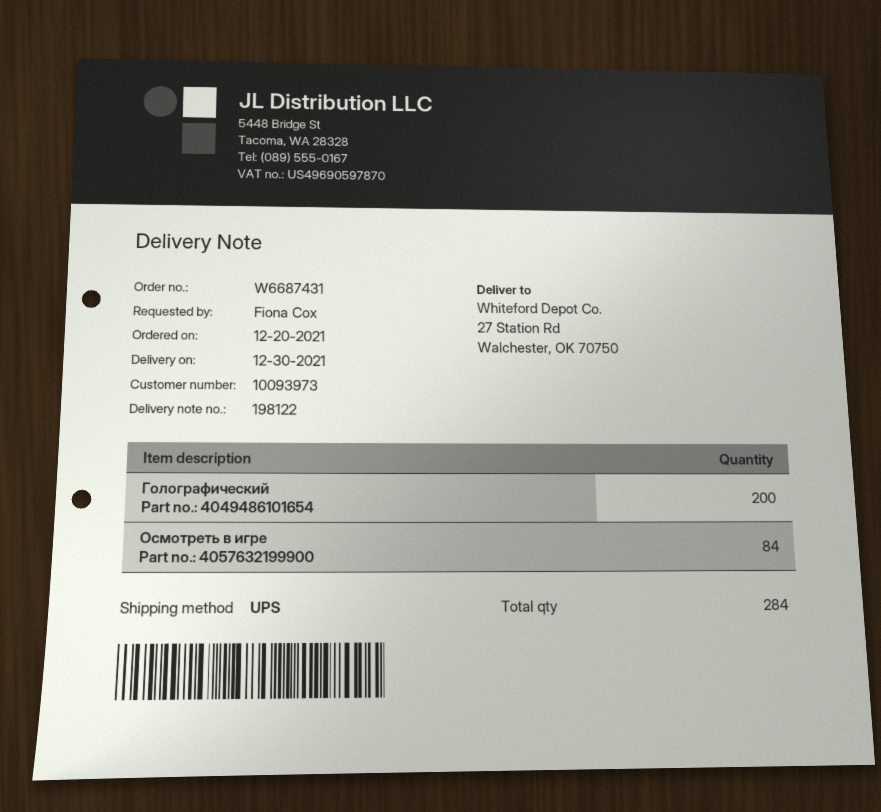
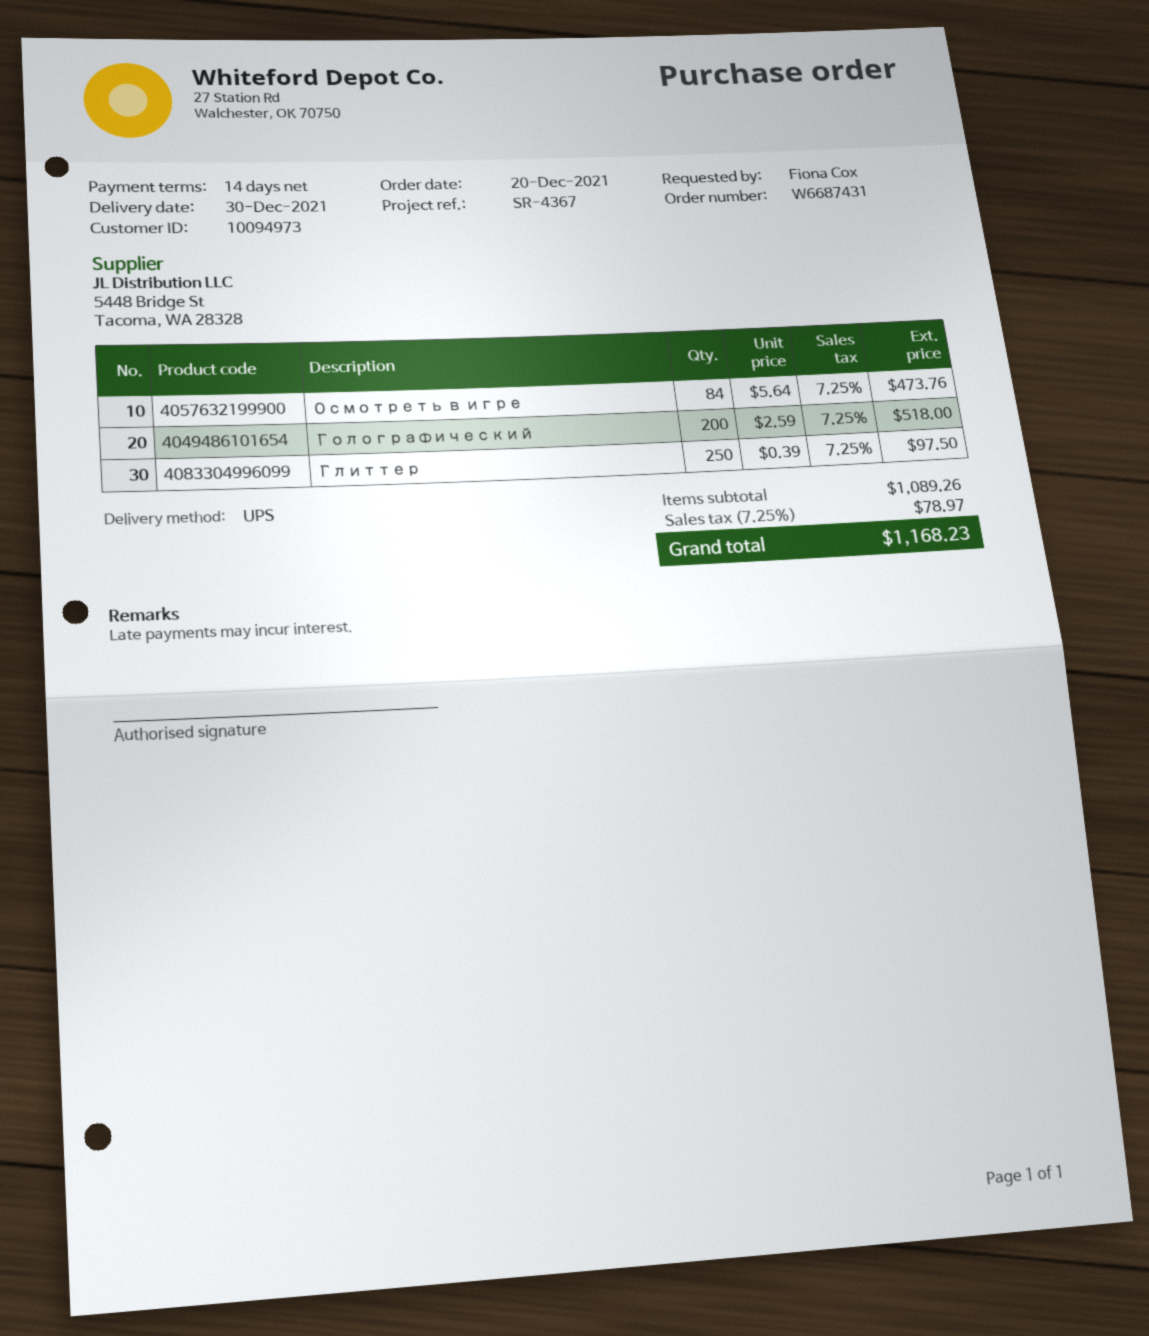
customer number: 10093973 -> 10094973
Глиттер: none -> 250

